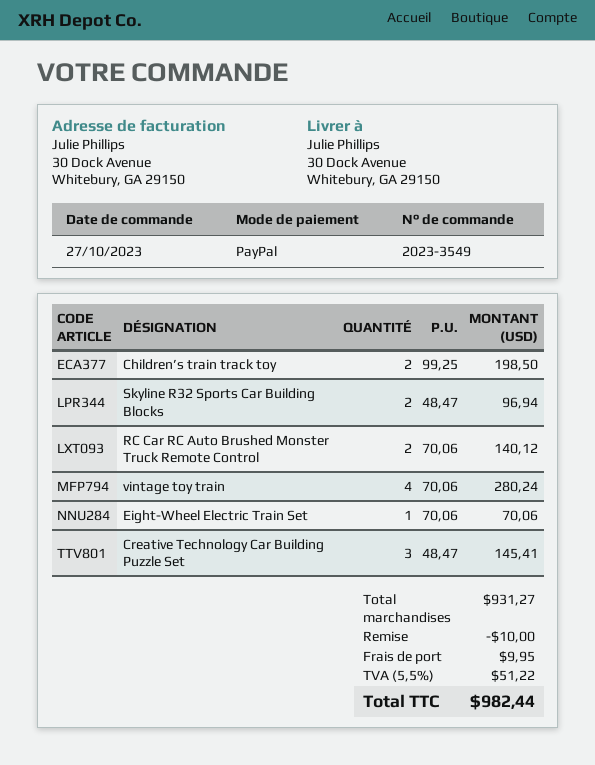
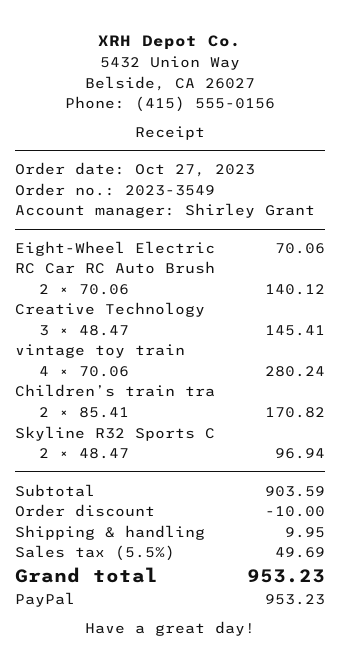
Children’s train track toy: 2 x 99.25 = 198.50 -> 2 x 85.41 = 170.82
subtotal: 931.27 -> 903.59
tax: 5.5% = 51.22 -> 5.5% = 49.69
total: 982.44 -> 953.23

